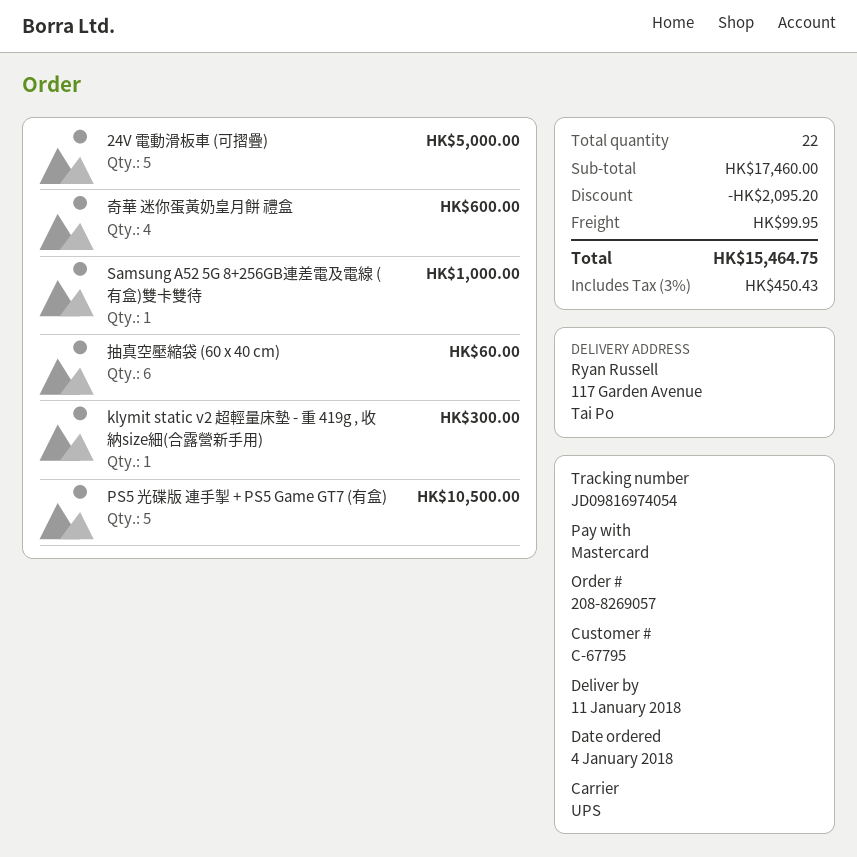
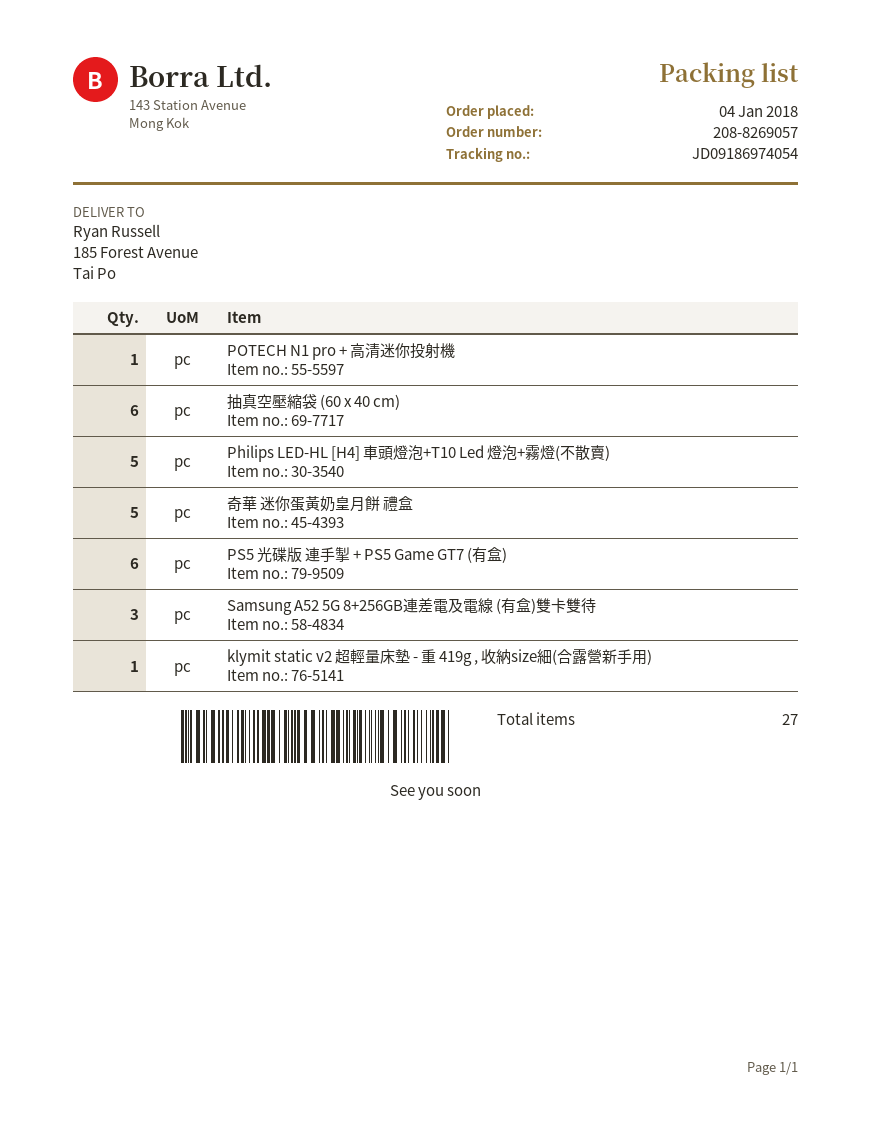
tracking number: JD09816974054 -> JD09186974054
ship to: 117 Garden Avenue, Tai Po -> 185 Forest Avenue, Tai Po
24V 電動滑板車 (可摺疊): 5 -> none
奇華 迷你蛋黃奶皇月餅 禮盒: 4 -> 5
Samsung A52 5G 8+256GB連差電及電線 (有盒)雙卡雙待: 1 -> 3
PS5 光碟版 連手掣 + PS5 Game GT7 (有盒): 5 -> 6
POTECH N1 pro + 高清迷你投射機: none -> 1
Philips LED-HL [H4] 車頭燈泡+T10 Led 燈泡+霧燈(不散賣): none -> 5
total quantity: 22 -> 27

